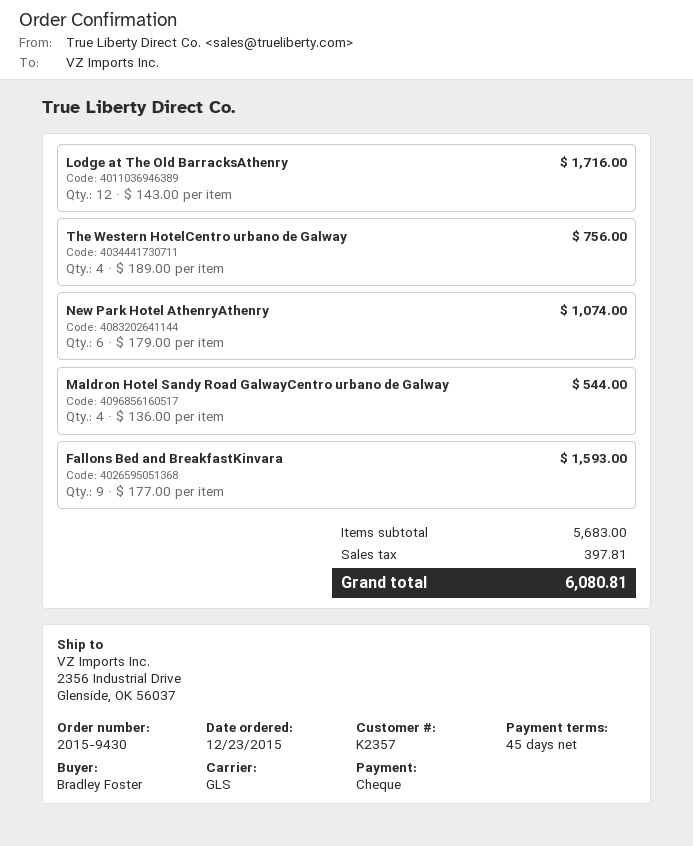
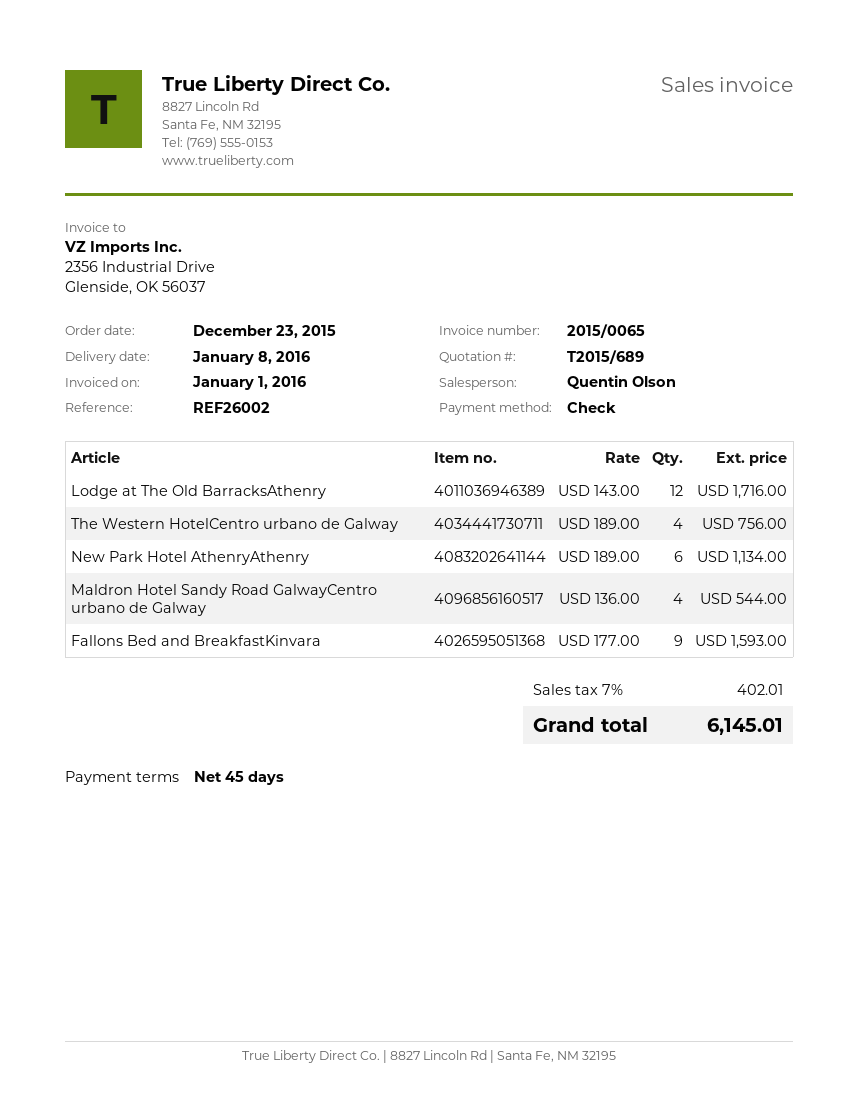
New Park Hotel AthenryAthenry: 6 x 179.00 = 1074.00 -> 6 x 189.00 = 1134.00
tax: 397.81 -> 402.01
total: 6080.81 -> 6145.01

